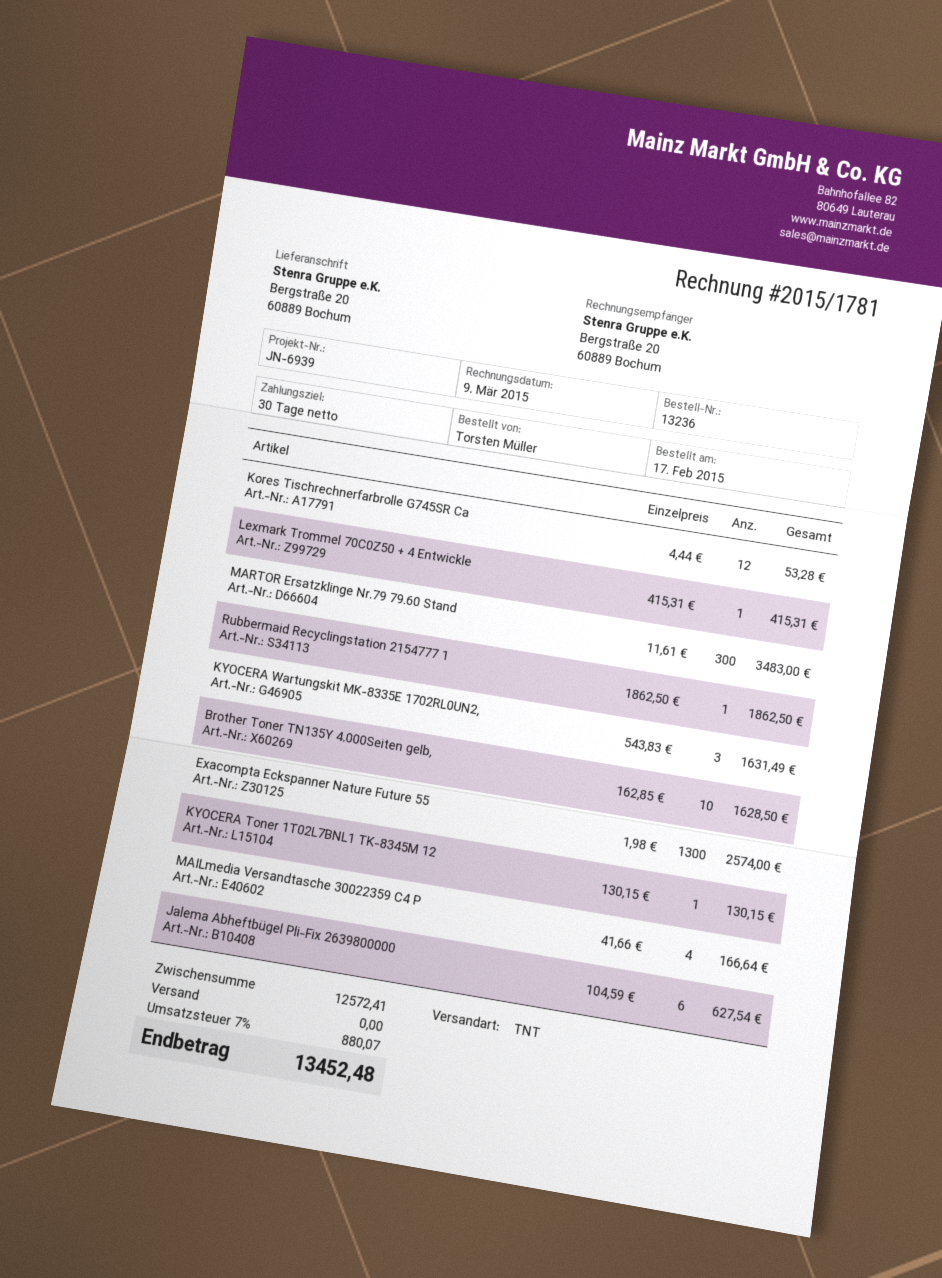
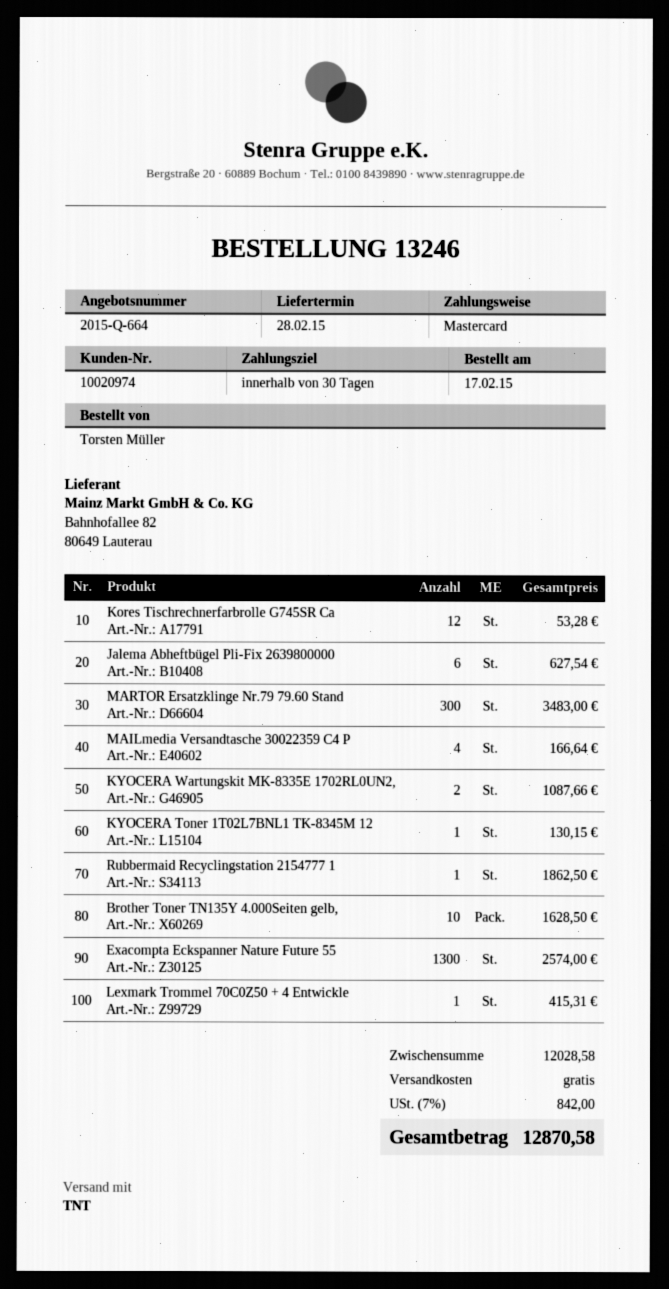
order number: 13236 -> 13246
KYOCERA Wartungskit MK-8335E 1702RL0UN2,: 3 for 1631.49 -> 2 for 1087.66
subtotal: 12572.41 -> 12028.58
tax: 7% = 880.07 -> 7% = 842.00
total: 13452.48 -> 12870.58

